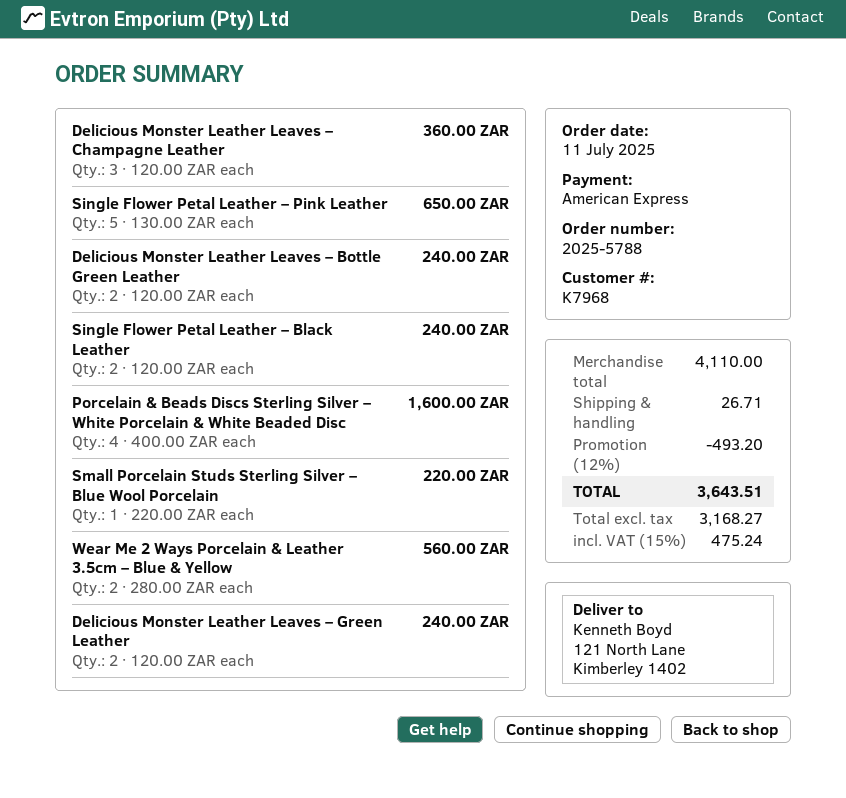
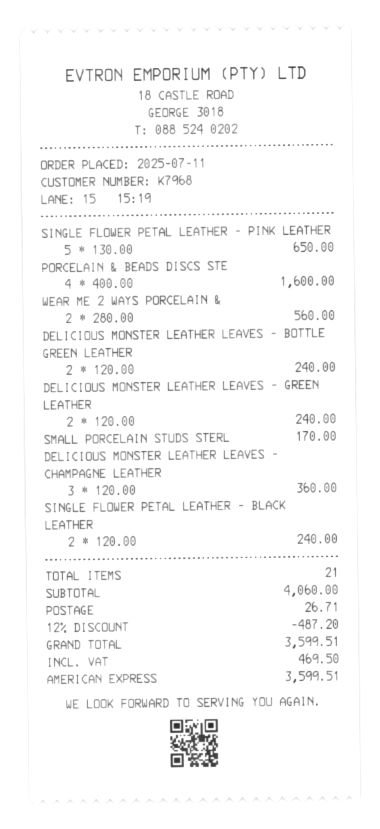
Small Porcelain Studs Sterling Silver – Blue Wool Porcelain: 1 x 220.00 = 220.00 -> 1 x 170.00 = 170.00
subtotal: 4110.00 -> 4060.00
discount: 12% = 493.20 -> 12% = 487.20
tax: 475.24 -> 469.50
total: 3643.51 -> 3599.51

